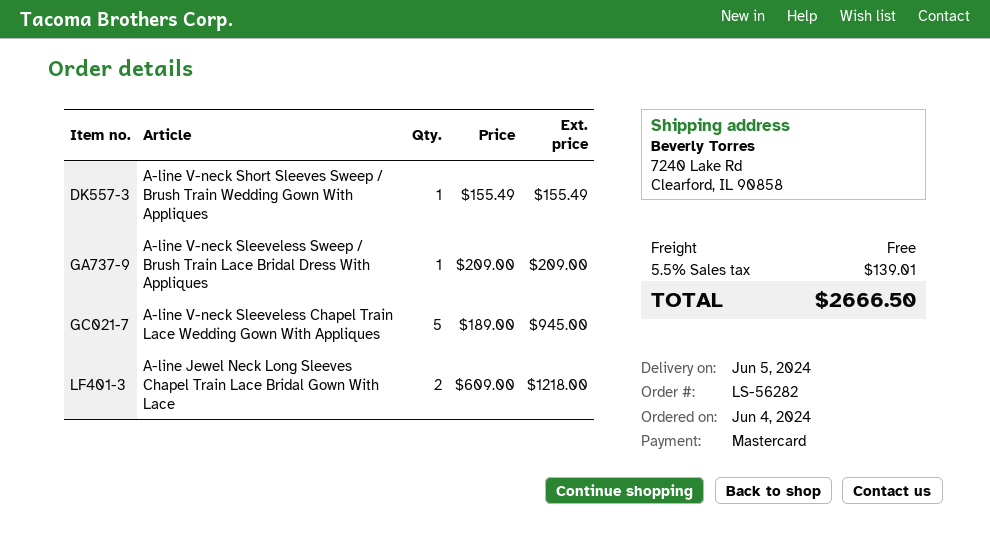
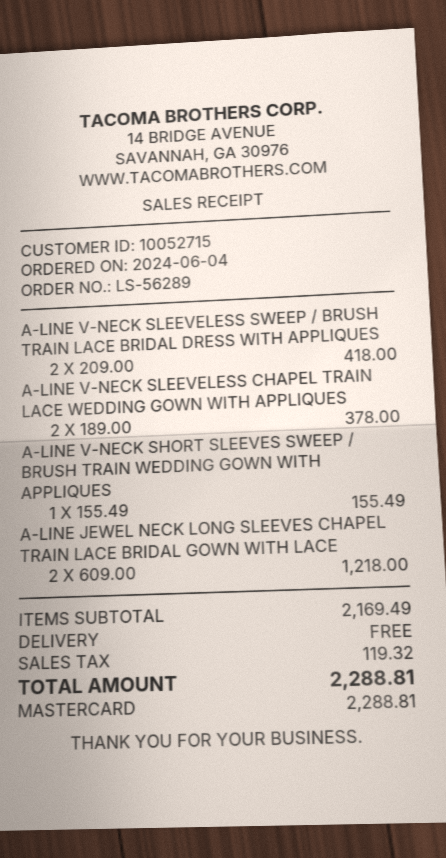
order number: LS-56282 -> LS-56289
A-line V-neck Sleeveless Sweep / Brush Train Lace Bridal Dress With Appliques: 1 x 209.00 = 209.00 -> 2 x 209.00 = 418.00
A-line V-neck Sleeveless Chapel Train Lace Wedding Gown With Appliques: 5 x 189.00 = 945.00 -> 2 x 189.00 = 378.00
tax: 139.01 -> 119.32
total: 2666.50 -> 2288.81

